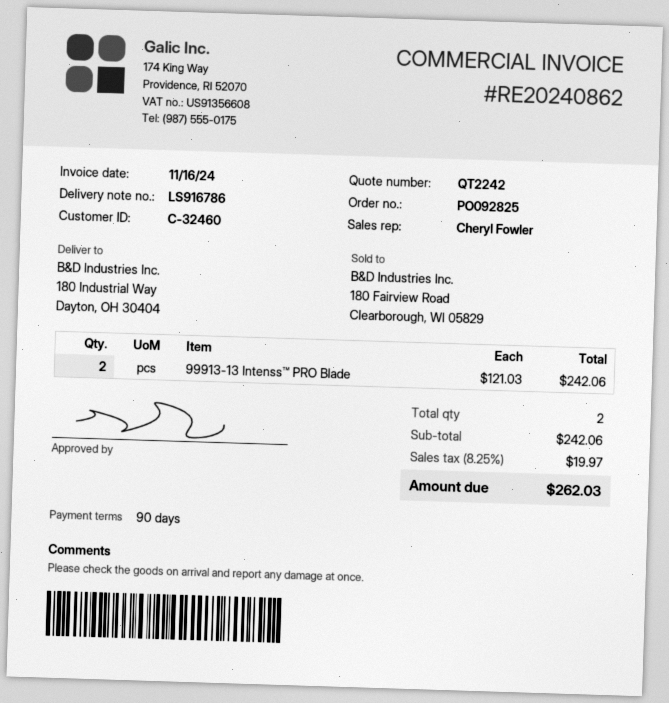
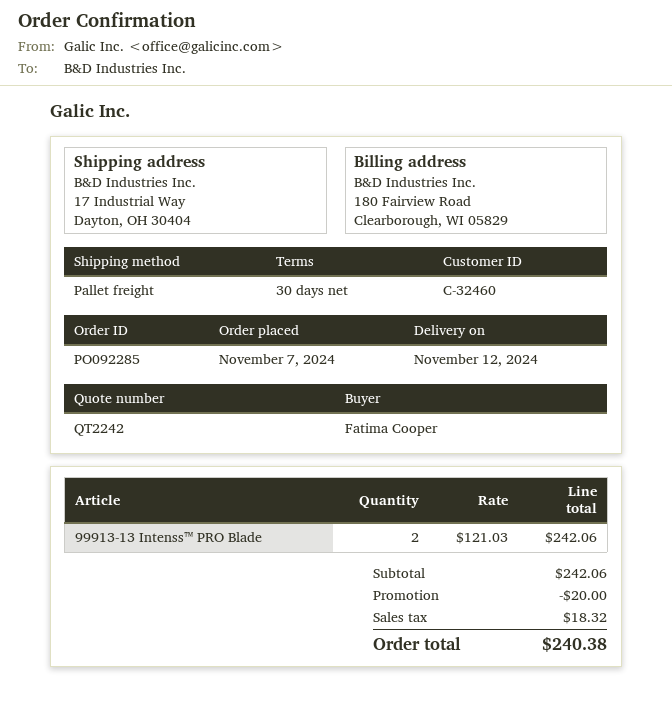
order number: PO092825 -> PO092285
payment terms: 90 days -> 30 days
ship to: 180 Industrial Way, Dayton, OH 30404 -> 17 Industrial Way, Dayton, OH 30404
discount: none -> 20.00
tax: 19.97 -> 18.32
total: 262.03 -> 240.38

